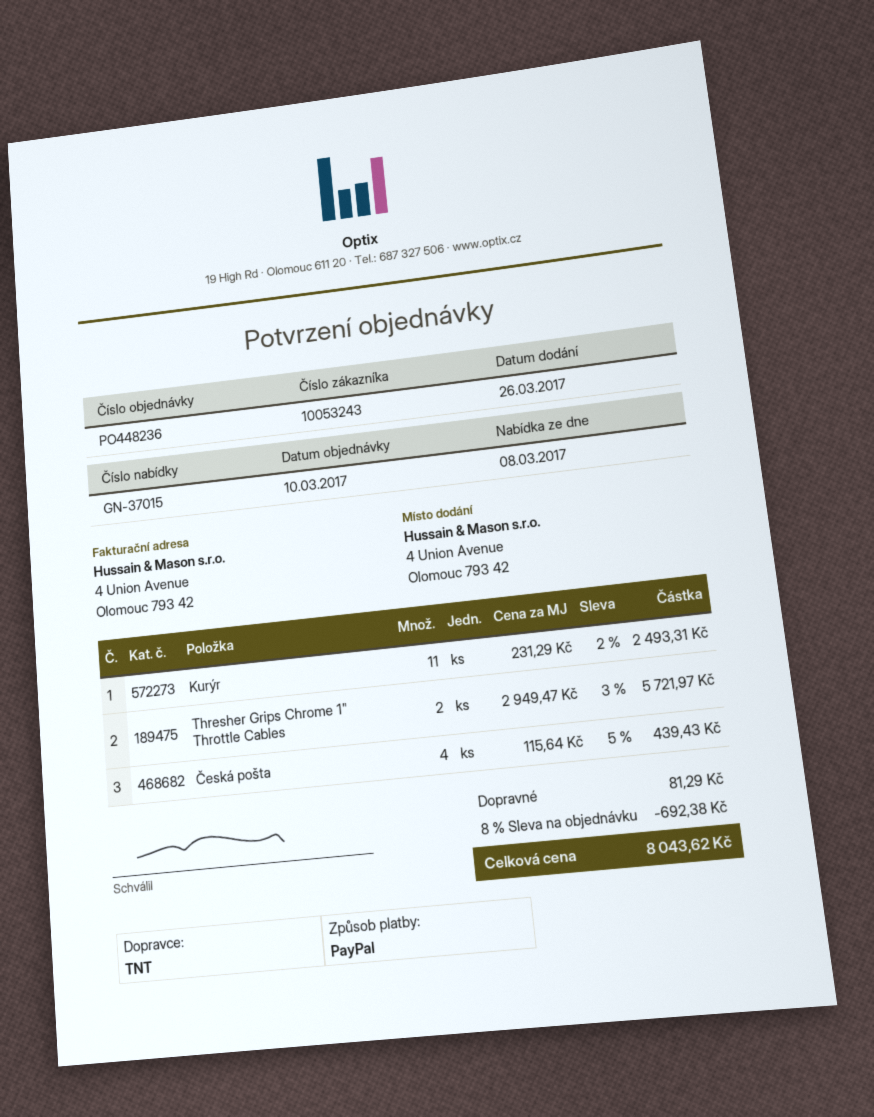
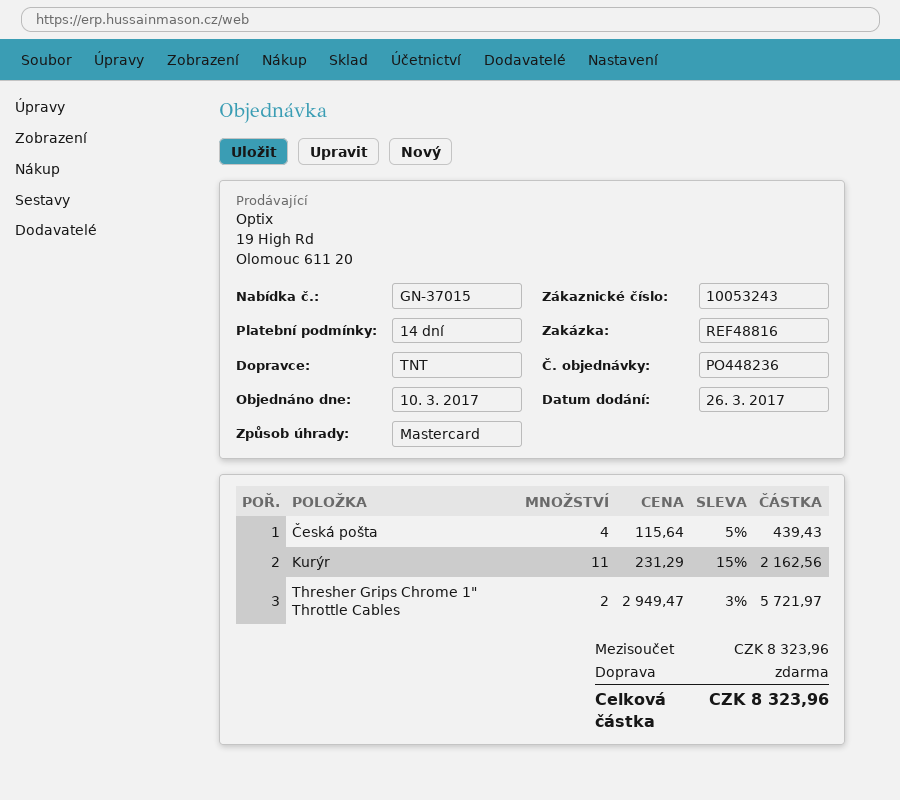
payment method: PayPal -> Mastercard
Kurýr: 11 x 231.29 - 2% = 2493.31 -> 11 x 231.29 - 15% = 2162.56
discount: 8% = 692.38 -> none
shipping: 81.29 -> 0.00
total: 8043.62 -> 8323.96

